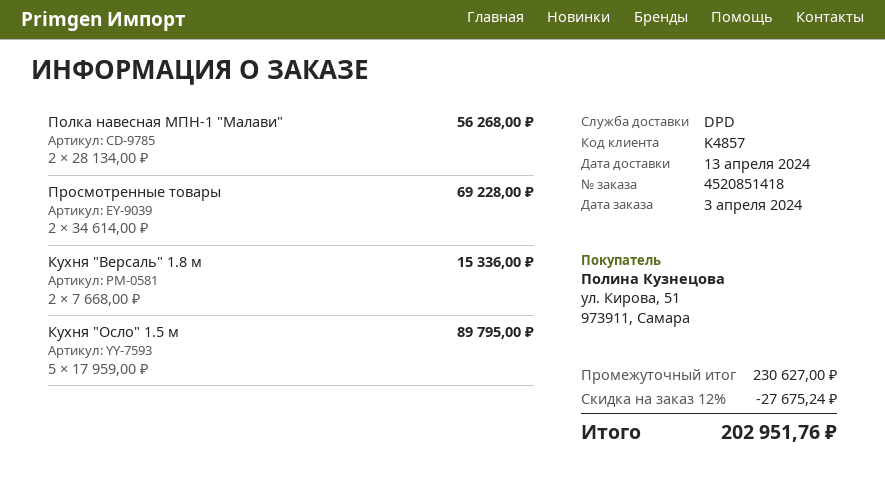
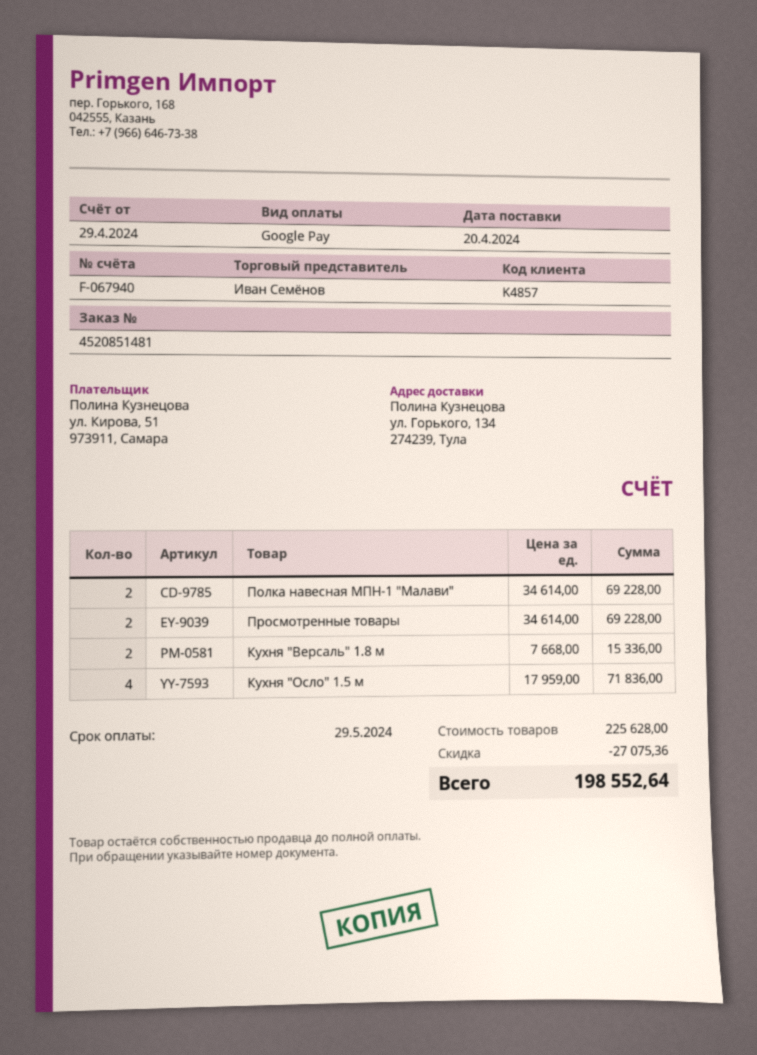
order number: 4520851418 -> 4520851481
delivery date: 2024-04-13 -> 2024-04-20
Полка навесная МПН-1 "Малави": 2 x 28134.00 = 56268.00 -> 2 x 34614.00 = 69228.00
Кухня "Осло" 1.5 м: 5 x 17959.00 = 89795.00 -> 4 x 17959.00 = 71836.00
subtotal: 230627.00 -> 225628.00
discount: 27675.24 -> 27075.36
total: 202951.76 -> 198552.64

